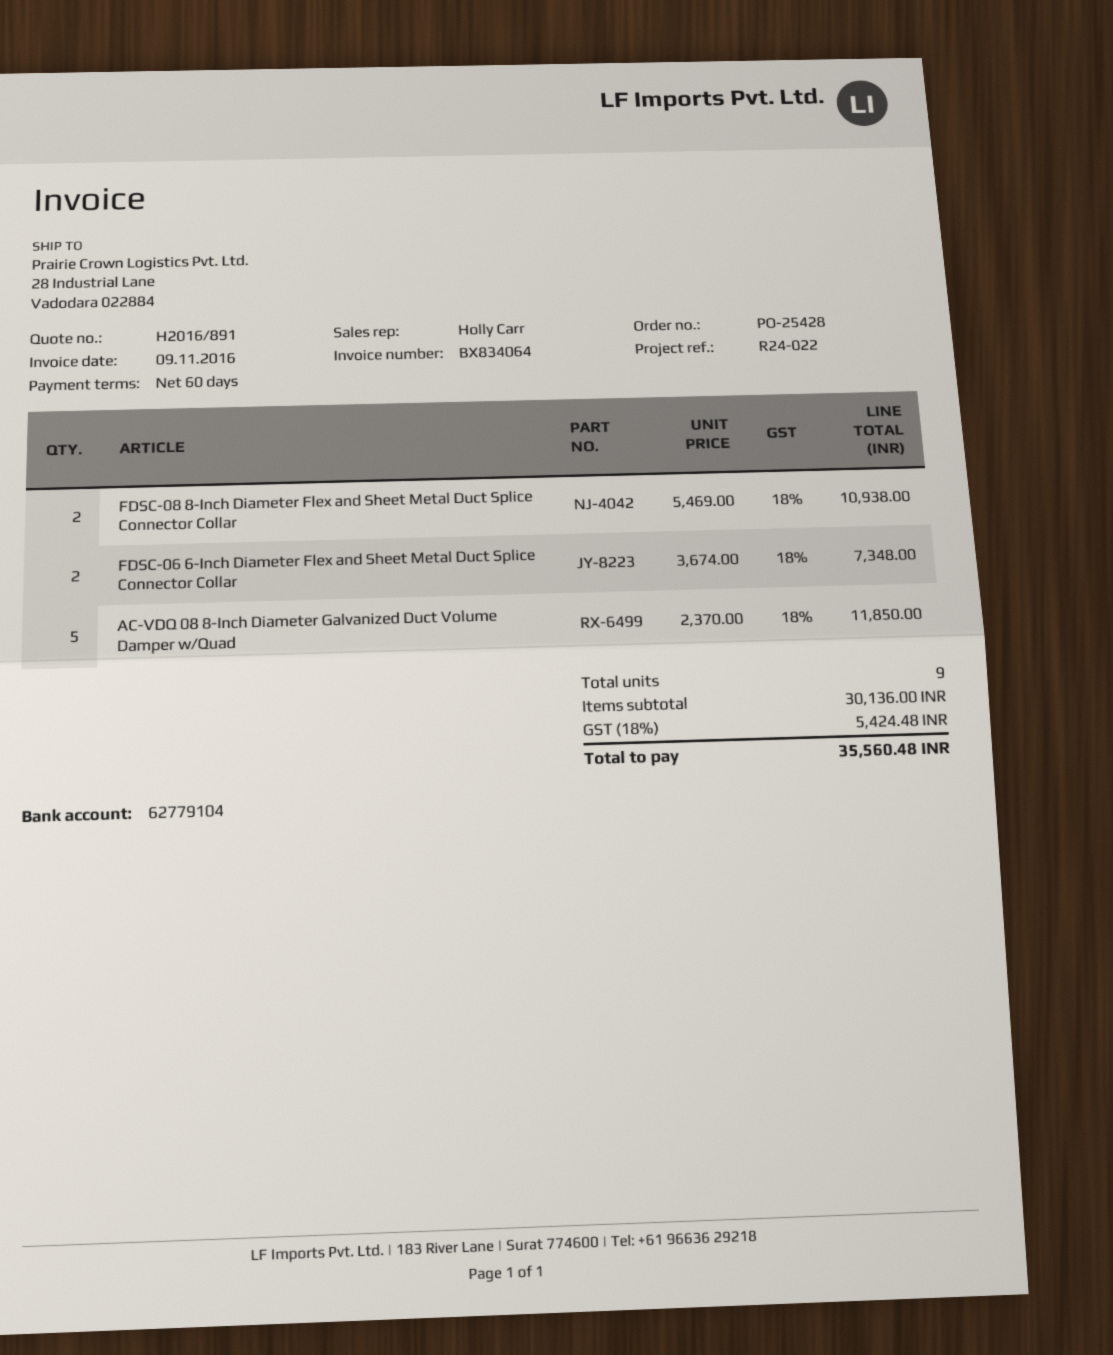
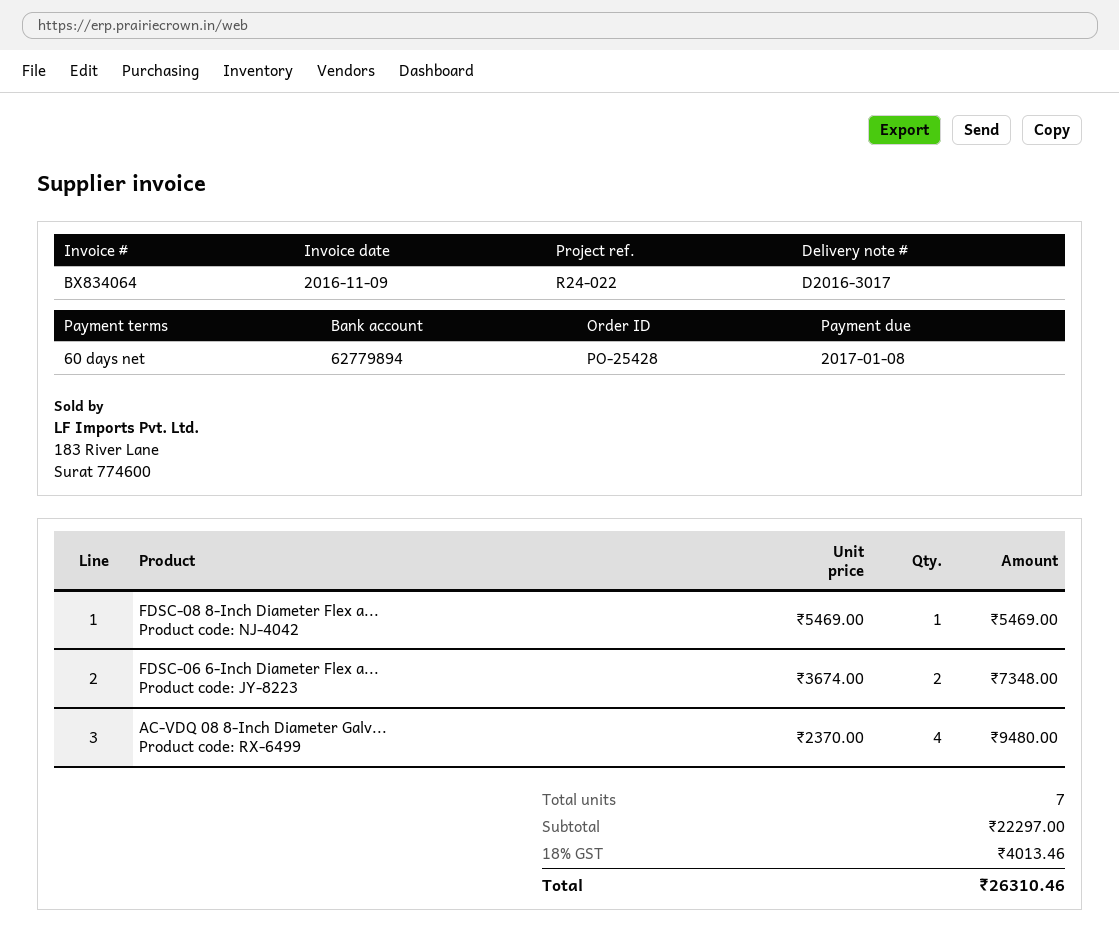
bank account: 62779104 -> 62779894
FDSC-08 8-Inch Diameter Flex and Sheet Metal Duct Splice Connector Collar: 2 x 5469.00 = 10938.00 -> 1 x 5469.00 = 5469.00
AC-VDQ 08 8-Inch Diameter Galvanized Duct Volume Damper w/Quad: 5 x 2370.00 = 11850.00 -> 4 x 2370.00 = 9480.00
total quantity: 9 -> 7
subtotal: 30136.00 -> 22297.00
tax: 18% = 5424.48 -> 18% = 4013.46
total: 35560.48 -> 26310.46

